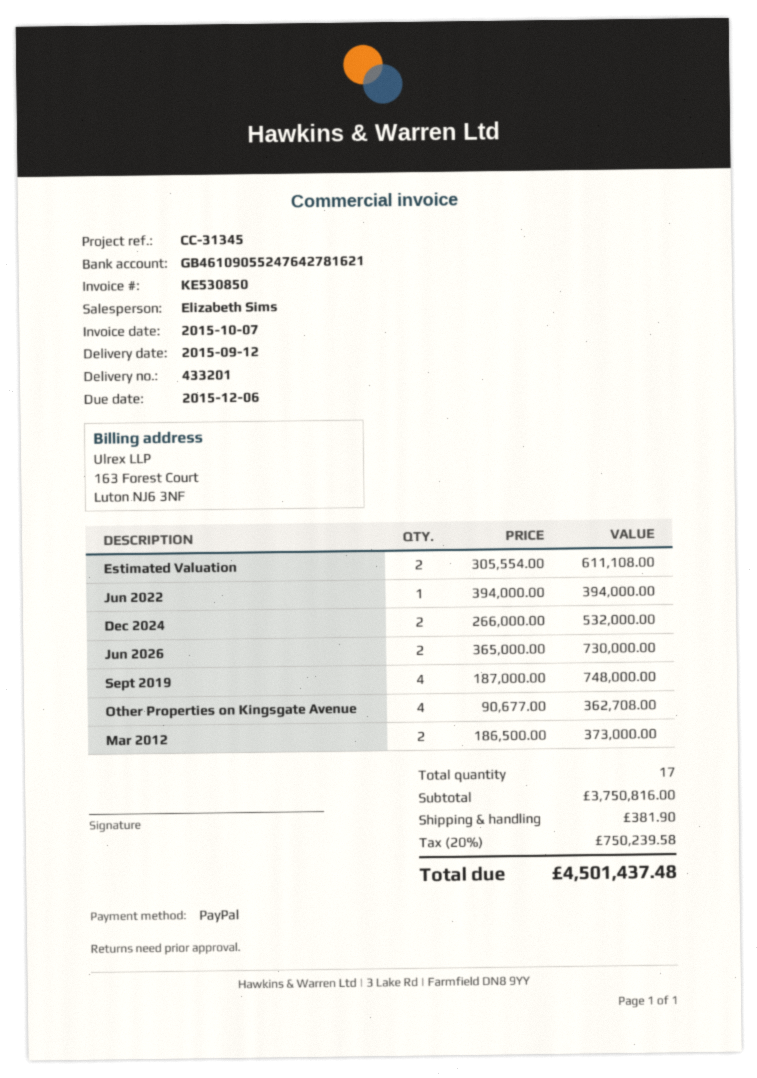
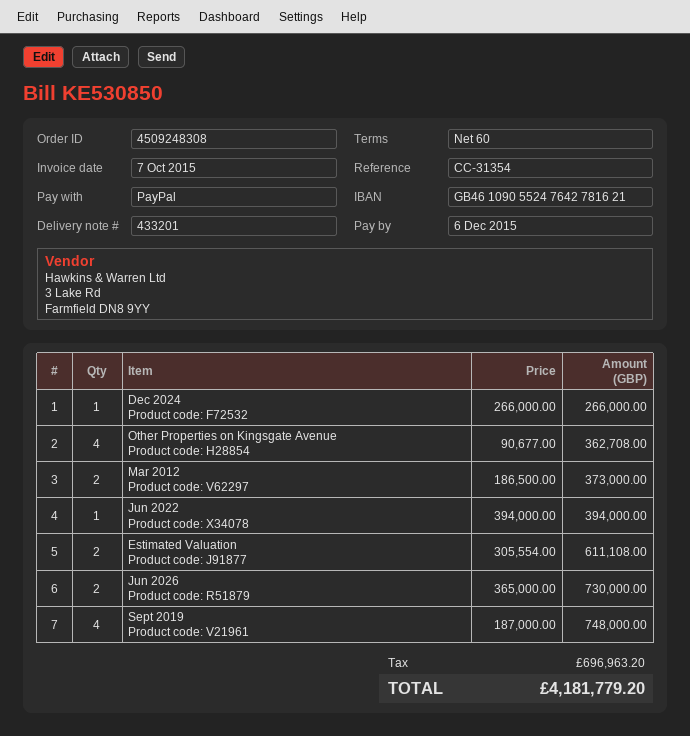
reference: CC-31345 -> CC-31354
Dec 2024: 2 x 266000.00 = 532000.00 -> 1 x 266000.00 = 266000.00
shipping: 381.90 -> none
tax: 750239.58 -> 696963.20
total: 4501437.48 -> 4181779.20

